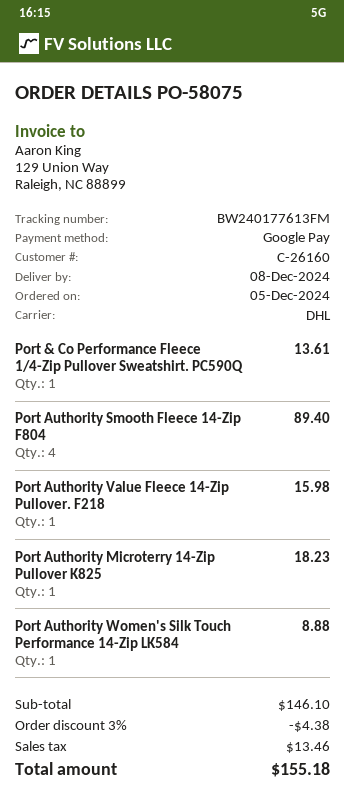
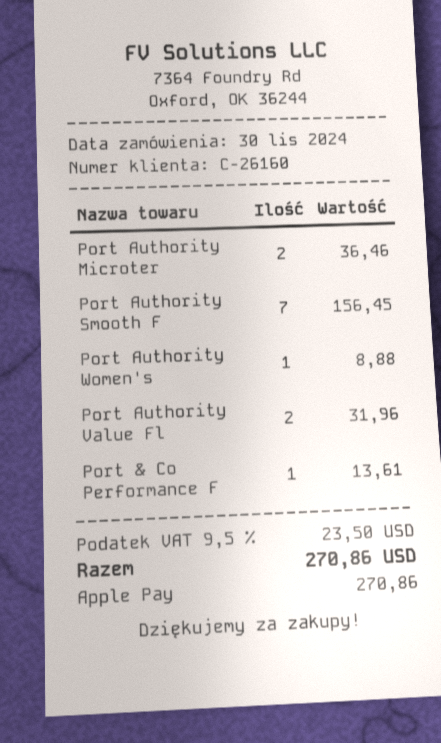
order date: 2024-12-05 -> 2024-11-30
payment method: Google Pay -> Apple Pay
Port Authority Smooth Fleece 14-Zip F804: 4 for 89.40 -> 7 for 156.45
Port Authority Value Fleece 14-Zip Pullover. F218: 1 for 15.98 -> 2 for 31.96
Port Authority Microterry 14-Zip Pullover K825: 1 for 18.23 -> 2 for 36.46
discount: 3% = 4.38 -> none
tax: 13.46 -> 23.50
total: 155.18 -> 270.86

